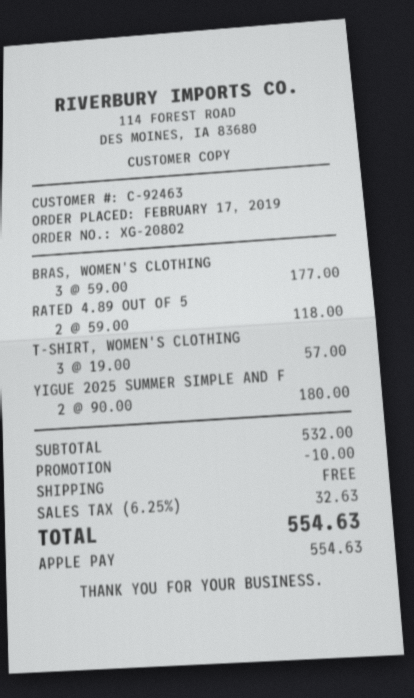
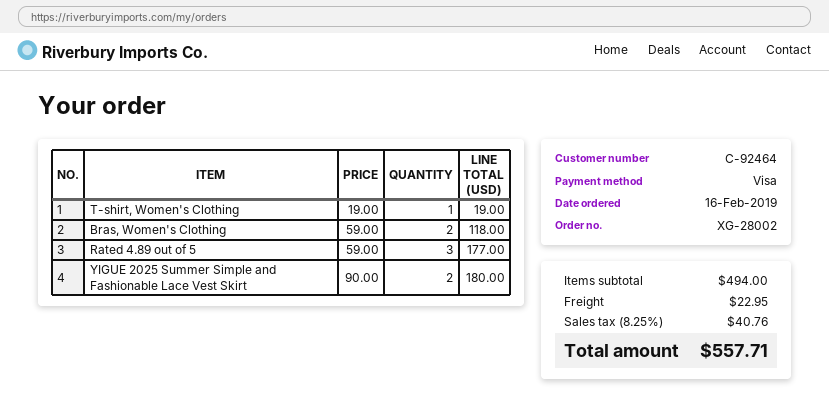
order number: XG-20802 -> XG-28002
order date: 2019-02-17 -> 2019-02-16
customer number: C-92463 -> C-92464
payment method: Apple Pay -> Visa
BRAS, WOMEN'S CLOTHING: 3 x 59.00 = 177.00 -> 2 x 59.00 = 118.00
RATED 4.89 OUT OF 5: 2 x 59.00 = 118.00 -> 3 x 59.00 = 177.00
T-SHIRT, WOMEN'S CLOTHING: 3 x 19.00 = 57.00 -> 1 x 19.00 = 19.00
subtotal: 532.00 -> 494.00
discount: 10.00 -> none
shipping: 0.00 -> 22.95
tax: 6.25% = 32.63 -> 8.25% = 40.76
total: 554.63 -> 557.71

